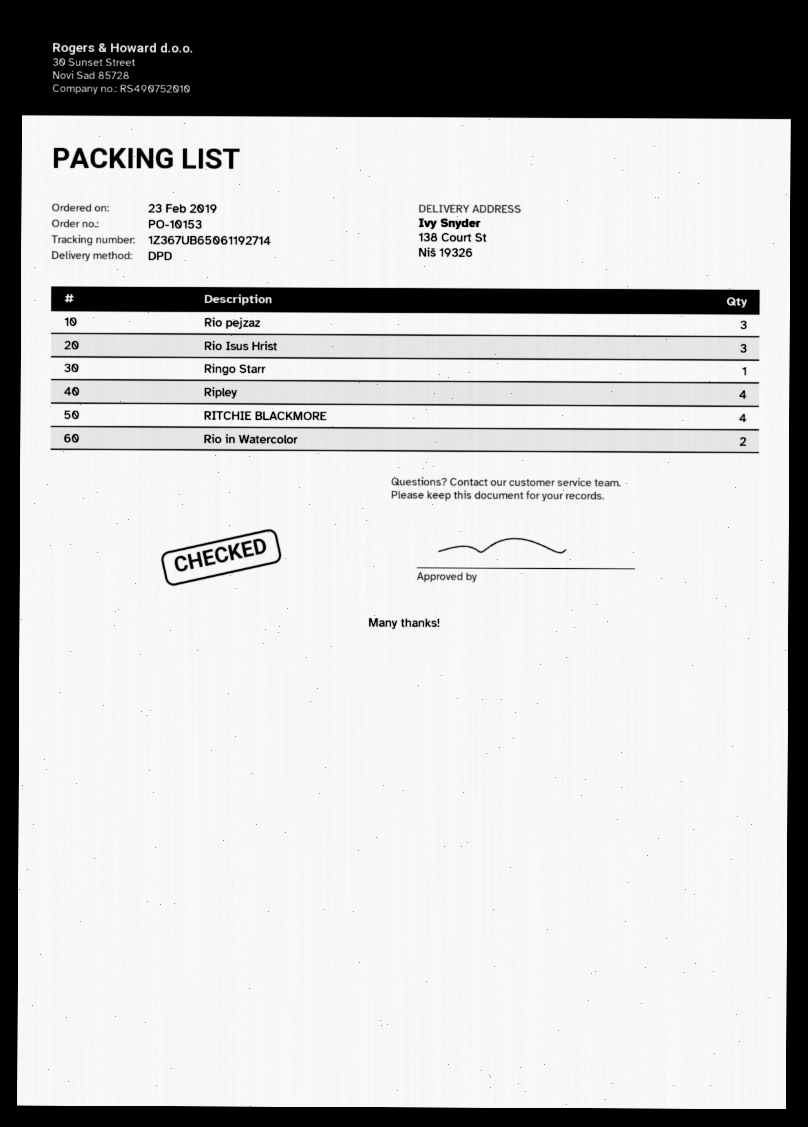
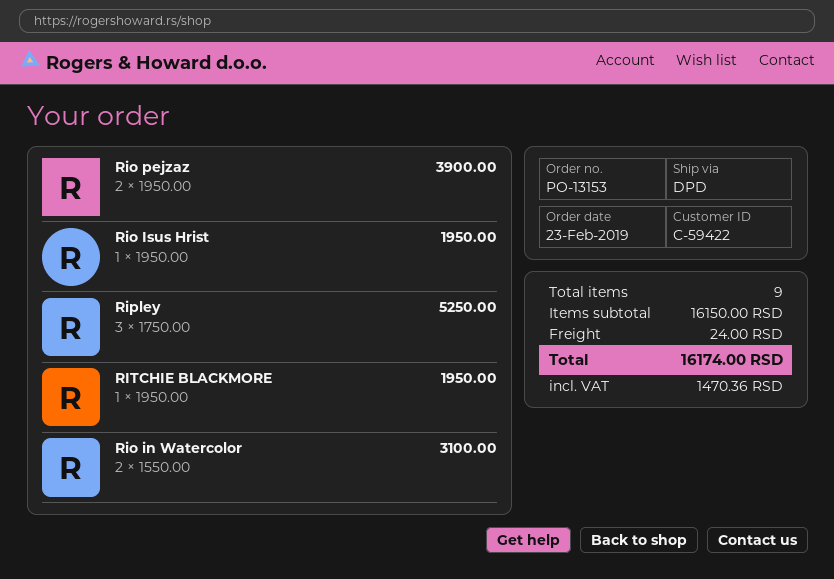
order number: PO-10153 -> PO-13153
Rio pejzaz: 3 -> 2
Rio Isus Hrist: 3 -> 1
Ringo Starr: 1 -> none
Ripley: 4 -> 3
RITCHIE BLACKMORE: 4 -> 1

